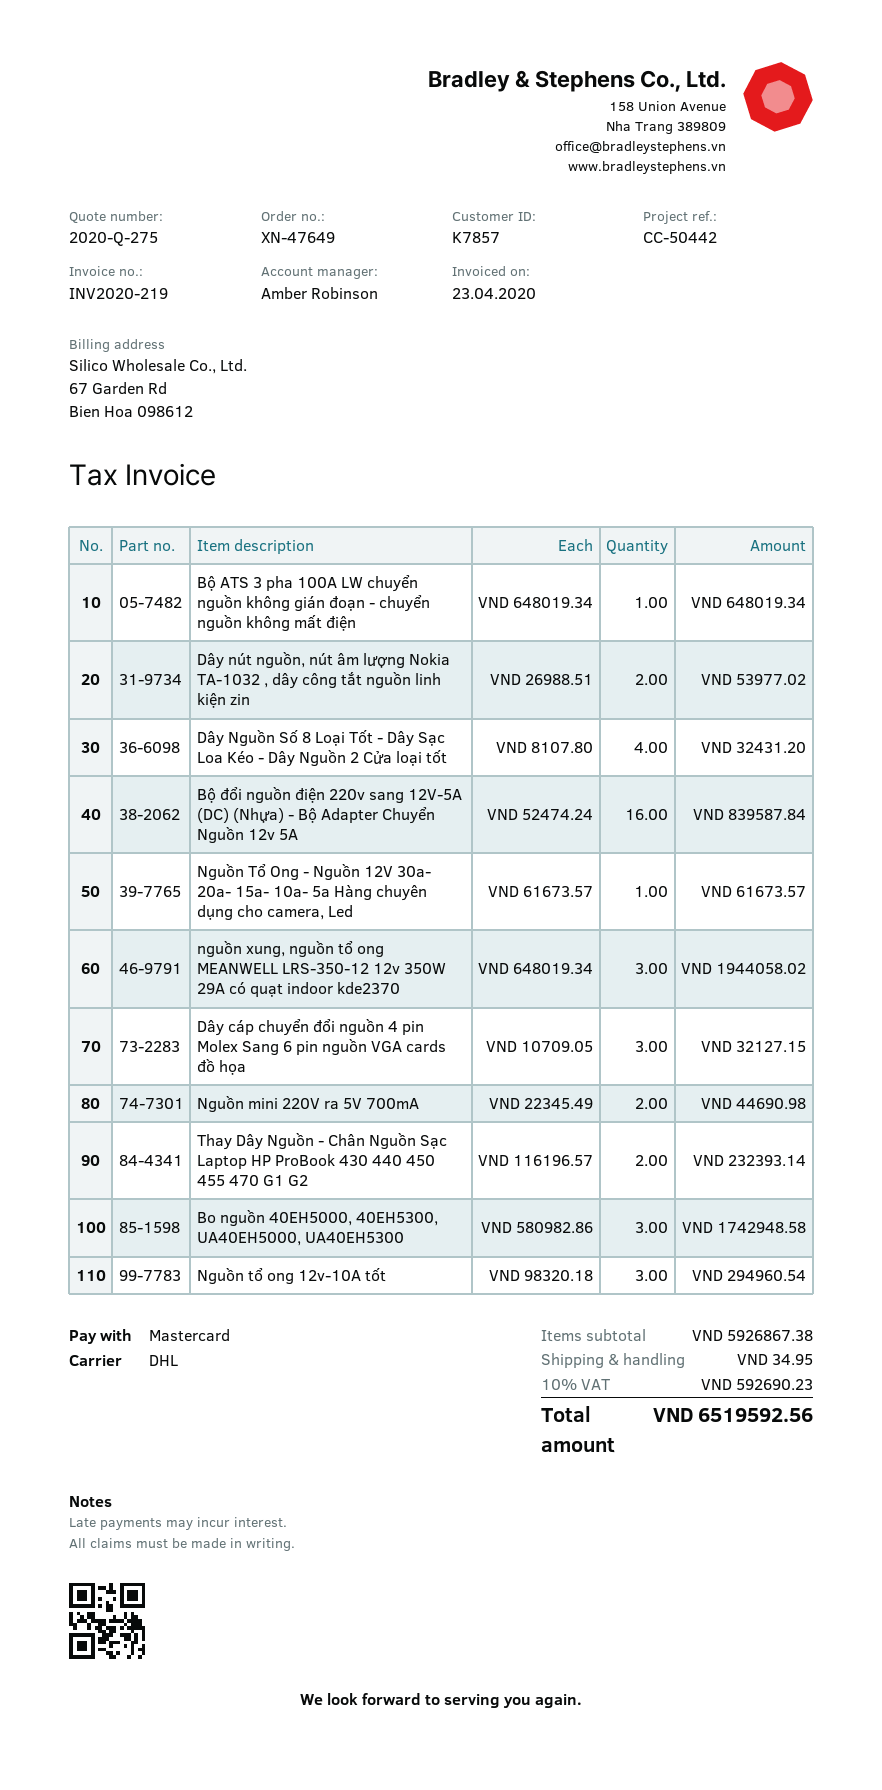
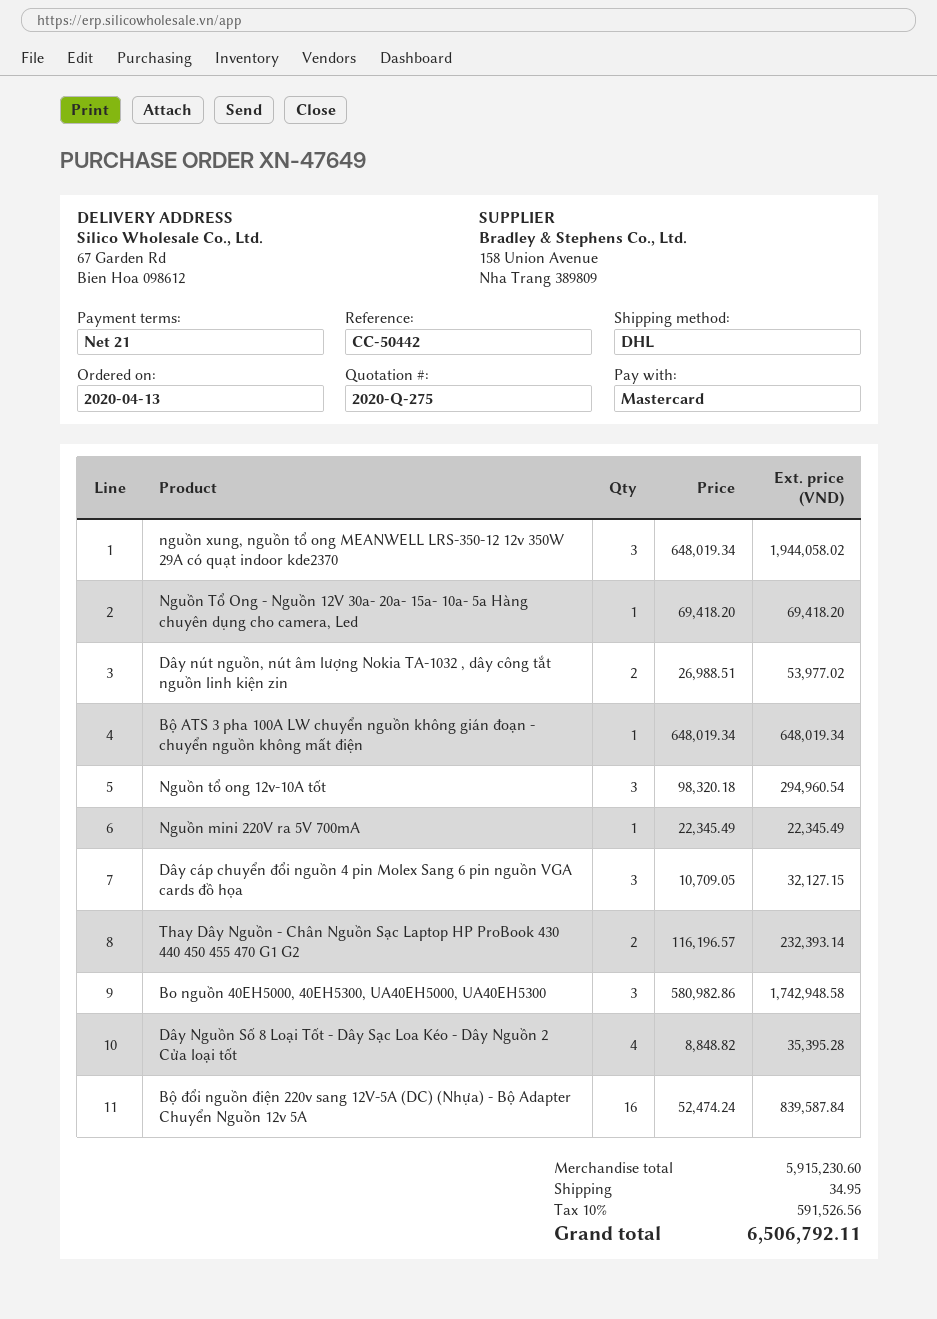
Dây Nguồn Số 8 Loại Tốt - Dây Sạc Loa Kéo - Dây Nguồn 2 Cửa loại tốt: 4 x 8107.80 = 32431.20 -> 4 x 8848.82 = 35395.28
Nguồn Tổ Ong - Nguồn 12V 30a- 20a- 15a- 10a- 5a Hàng chuyên dụng cho camera, Led: 1 x 61673.57 = 61673.57 -> 1 x 69418.20 = 69418.20
Nguồn mini 220V ra 5V 700mA: 2 x 22345.49 = 44690.98 -> 1 x 22345.49 = 22345.49
subtotal: 5926867.38 -> 5915230.60
tax: 10% = 592690.23 -> 10% = 591526.56
total: 6519592.56 -> 6506792.11

